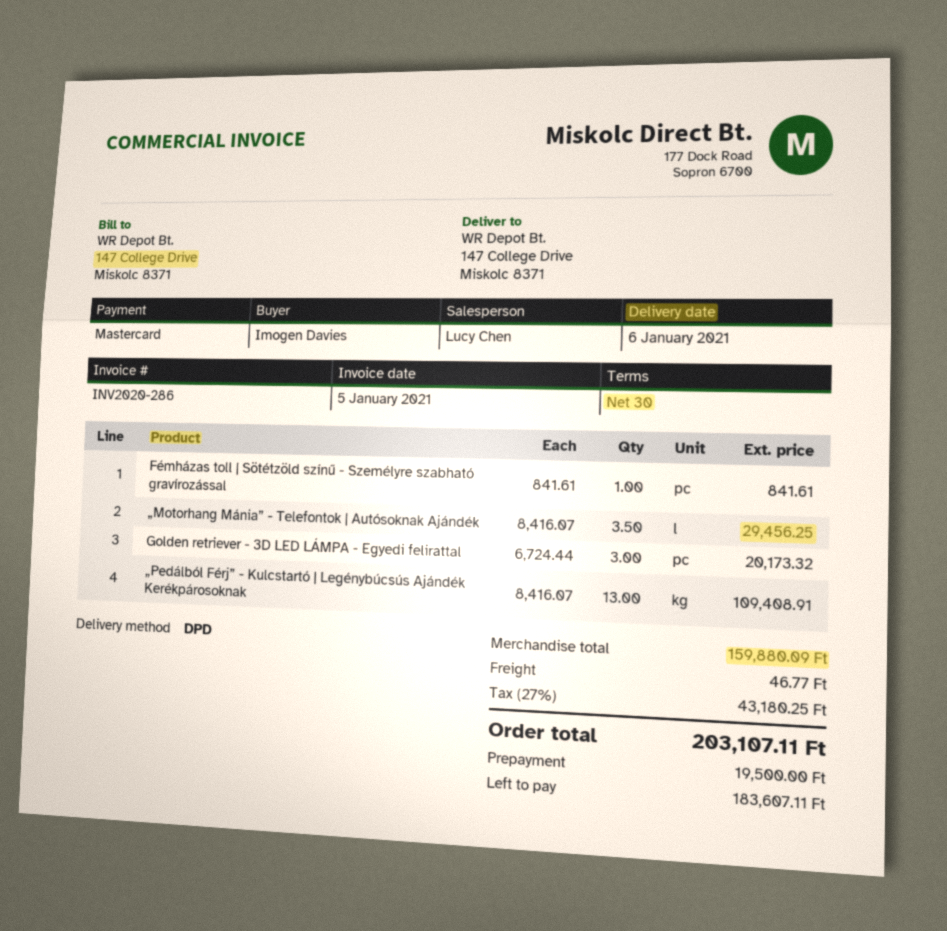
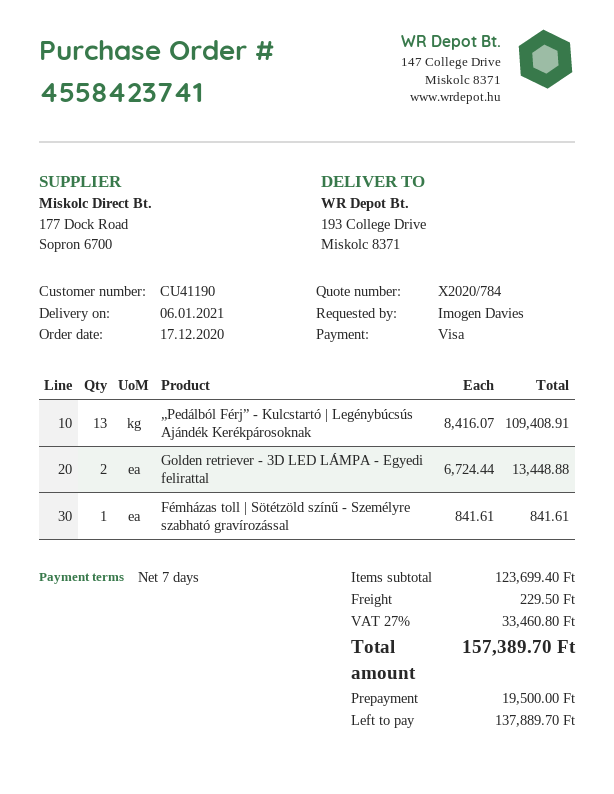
payment terms: 30 days -> 7 days
payment method: Mastercard -> Visa
ship to: 147 College Drive, Miskolc 8371 -> 193 College Drive, Miskolc 8371
„Motorhang Mánia” - Telefontok | Autósoknak Ajándék: 3.5 x 8416.07 = 29456.25 -> none
Golden retriever - 3D LED LÁMPA - Egyedi felirattal: 3 x 6724.44 = 20173.32 -> 2 x 6724.44 = 13448.88
subtotal: 159880.09 -> 123699.40
shipping: 46.77 -> 229.50
tax: 27% = 43180.25 -> 27% = 33460.80
total: 203107.11 -> 157389.70
balance: 183607.11 -> 137889.70

